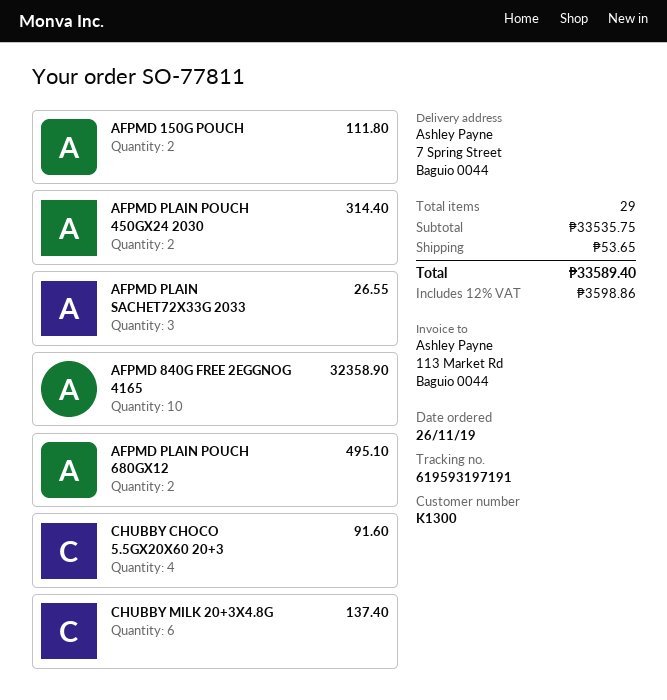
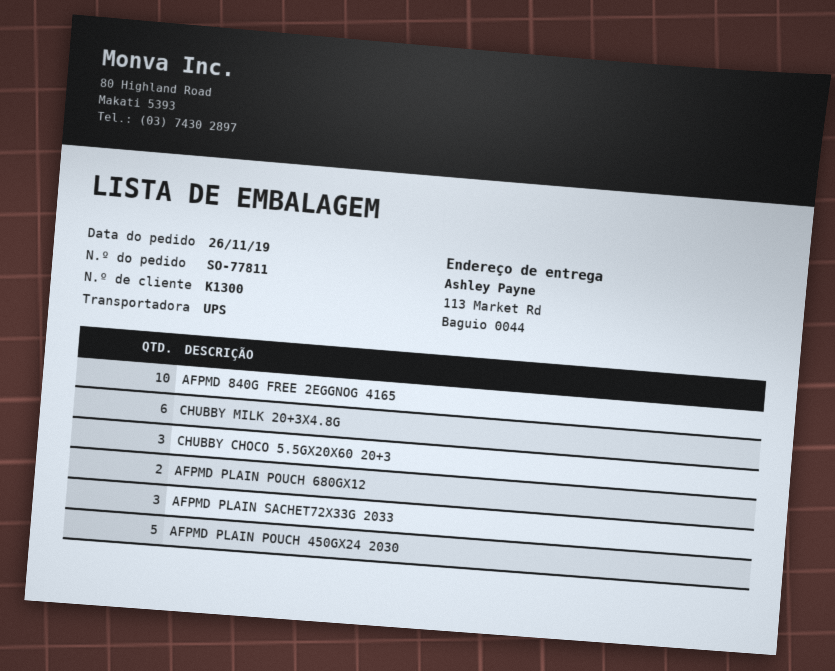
ship to: 7 Spring Street, Baguio 0044 -> 113 Market Rd, Baguio 0044
AFPMD 150G POUCH: 2 -> none
AFPMD PLAIN POUCH 450GX24 2030: 2 -> 5
CHUBBY CHOCO 5.5GX20X60 20+3: 4 -> 3

